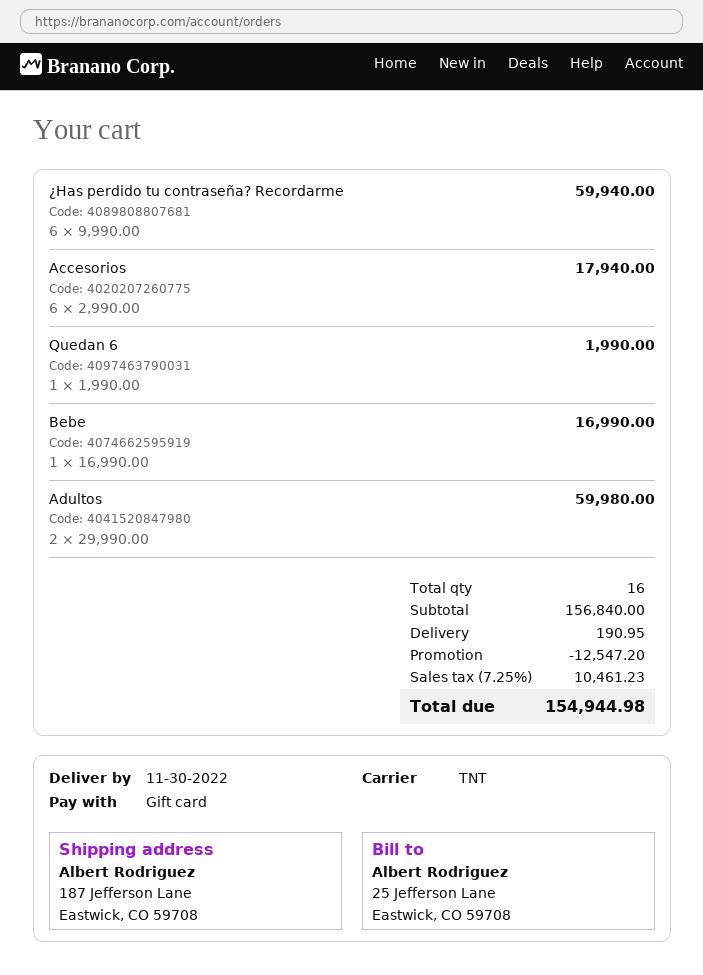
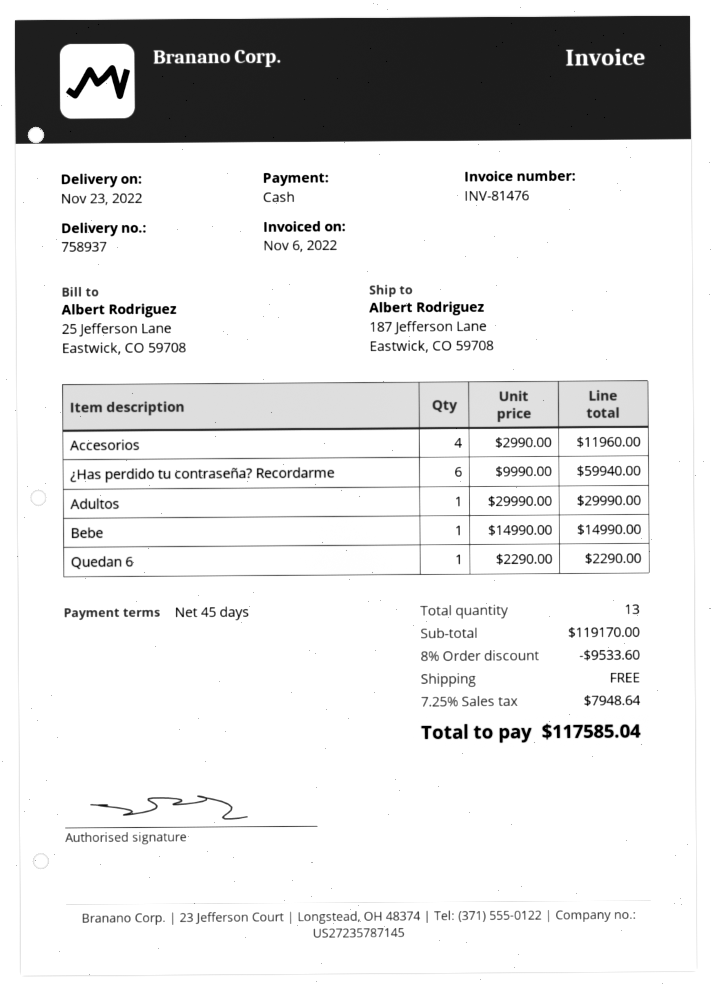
delivery date: 2022-11-30 -> 2022-11-23
payment method: gift card -> cash
Accesorios: 6 x 2990.00 = 17940.00 -> 4 x 2990.00 = 11960.00
Quedan 6: 1 x 1990.00 = 1990.00 -> 1 x 2290.00 = 2290.00
Bebe: 1 x 16990.00 = 16990.00 -> 1 x 14990.00 = 14990.00
Adultos: 2 x 29990.00 = 59980.00 -> 1 x 29990.00 = 29990.00
total quantity: 16 -> 13
subtotal: 156840.00 -> 119170.00
discount: 12547.20 -> 9533.60
shipping: 190.95 -> 0.00
tax: 7.25% = 10461.23 -> 7.25% = 7948.64
total: 154944.98 -> 117585.04

